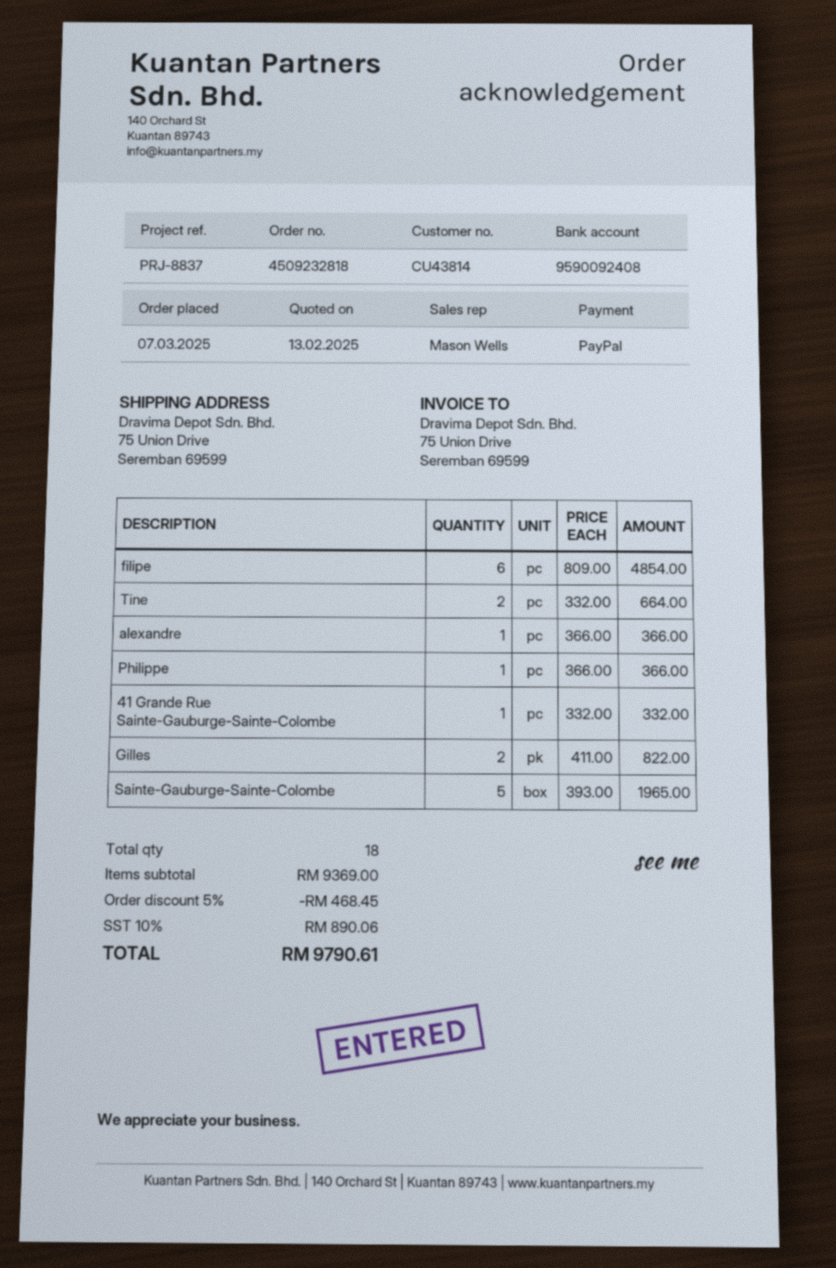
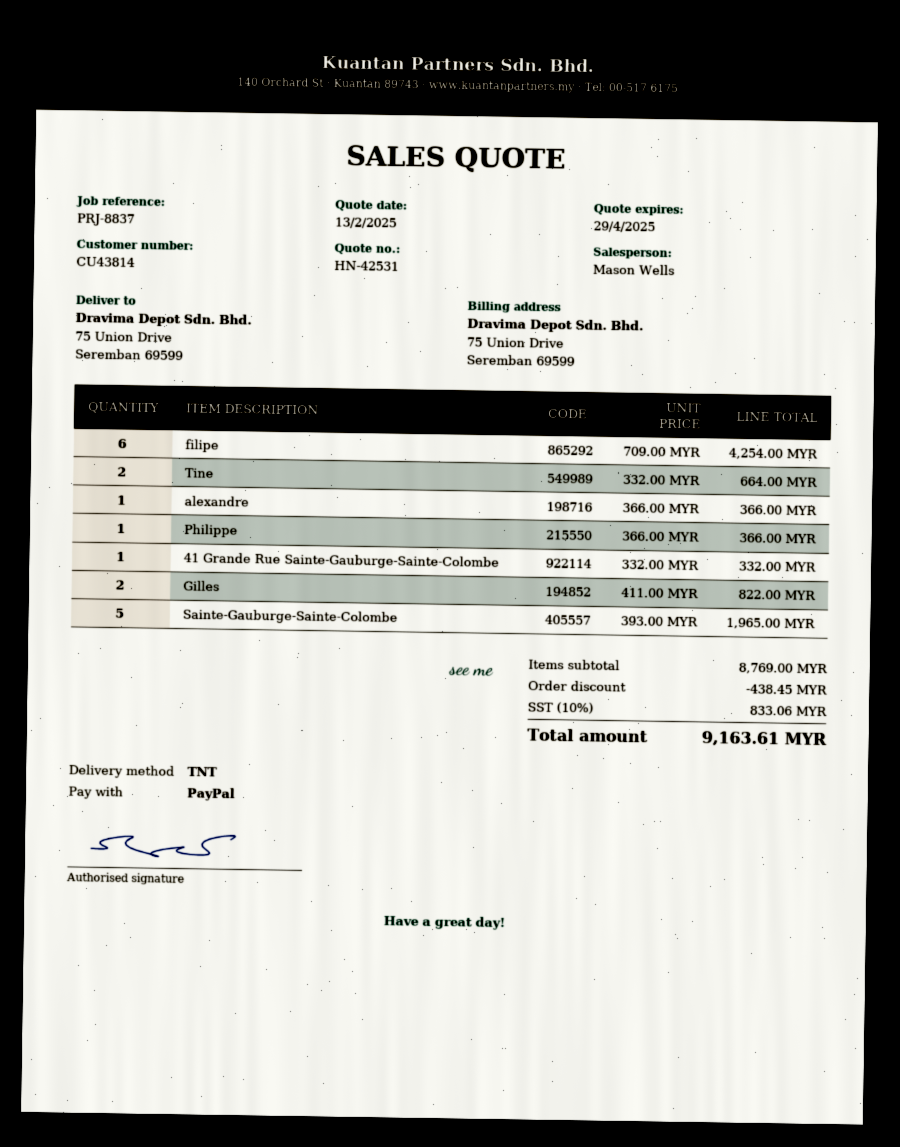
filipe: 6 x 809.00 = 4854.00 -> 6 x 709.00 = 4254.00
subtotal: 9369.00 -> 8769.00
discount: 468.45 -> 438.45
tax: 10% = 890.06 -> 10% = 833.06
total: 9790.61 -> 9163.61

